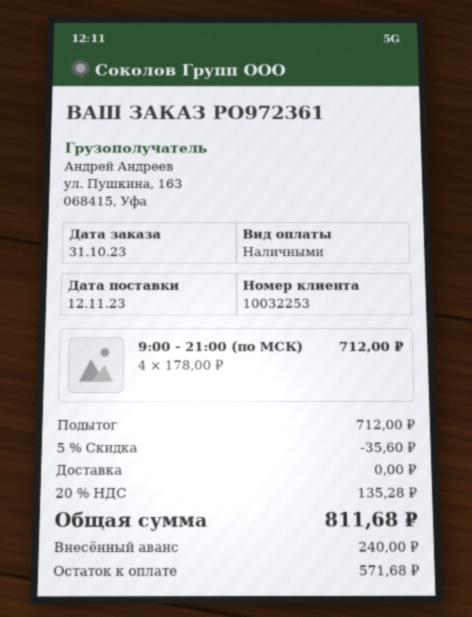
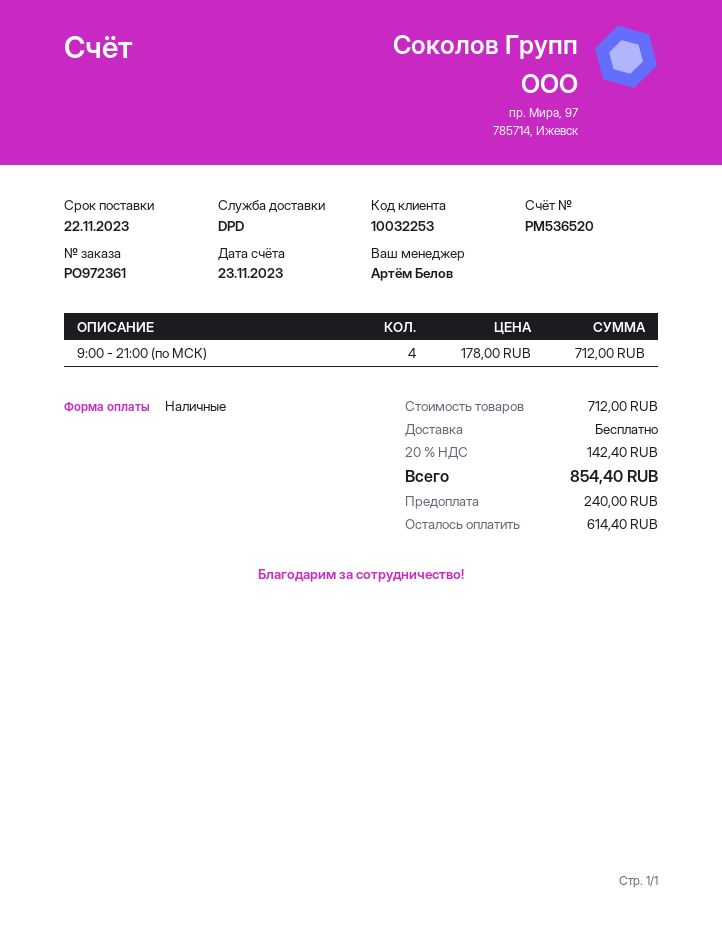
delivery date: 2023-11-12 -> 2023-11-22
discount: 5% = 35.60 -> none
tax: 20% = 135.28 -> 20% = 142.40
total: 811.68 -> 854.40
balance: 571.68 -> 614.40

